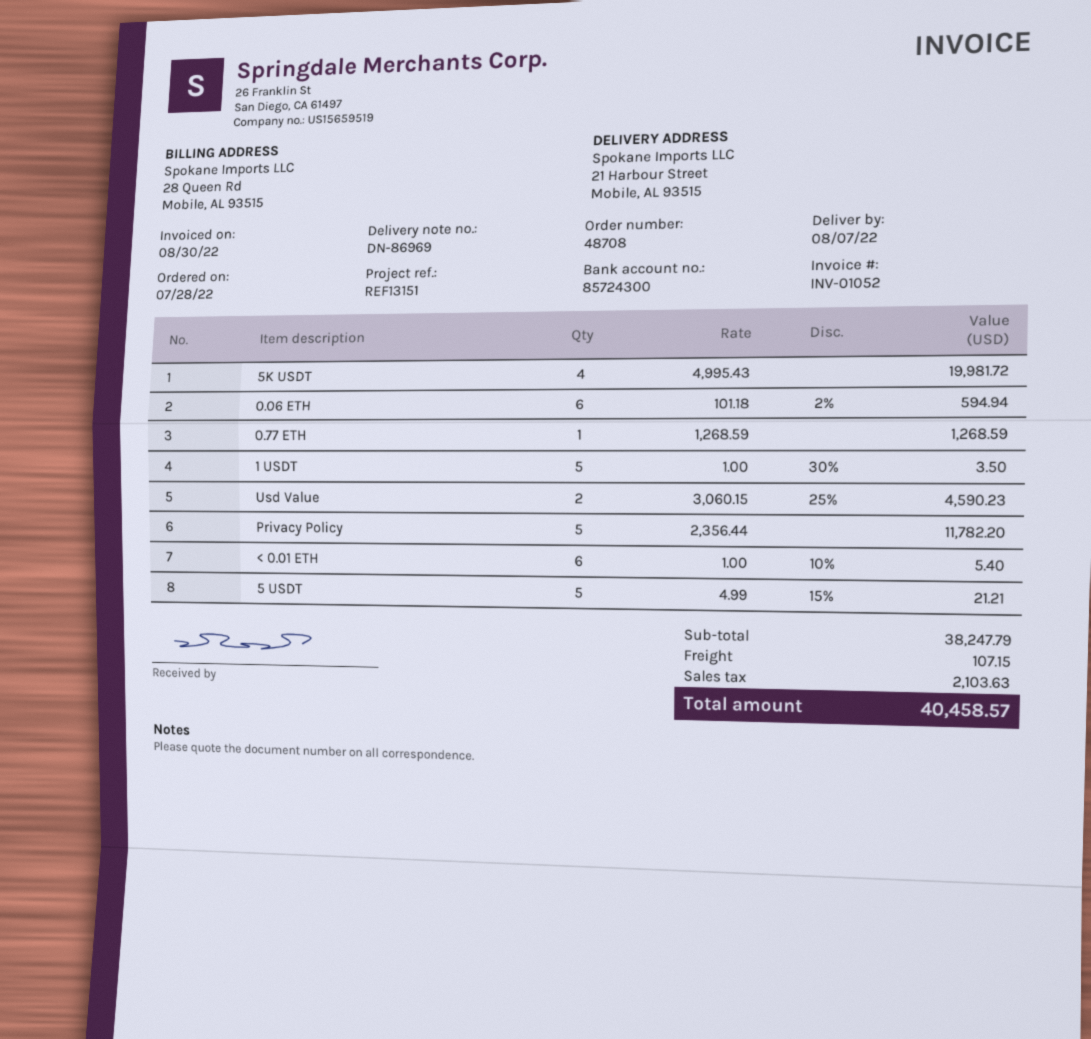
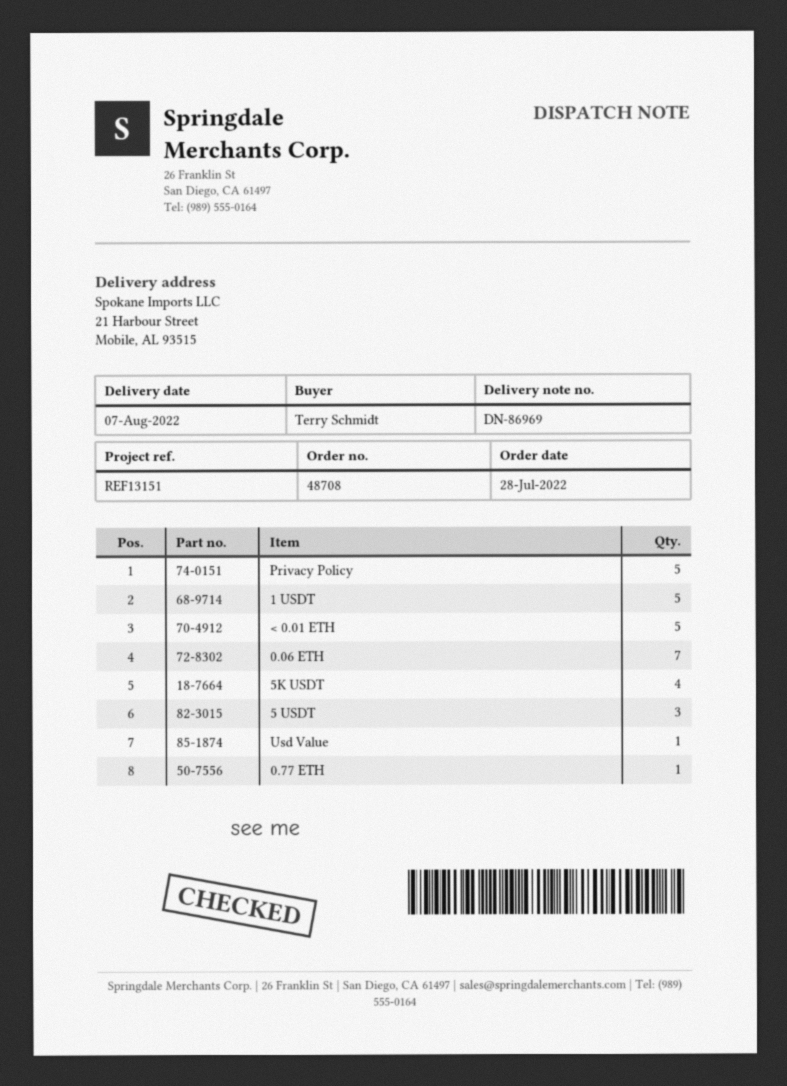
0.06 ETH: 6 -> 7
Usd Value: 2 -> 1
< 0.01 ETH: 6 -> 5
5 USDT: 5 -> 3

